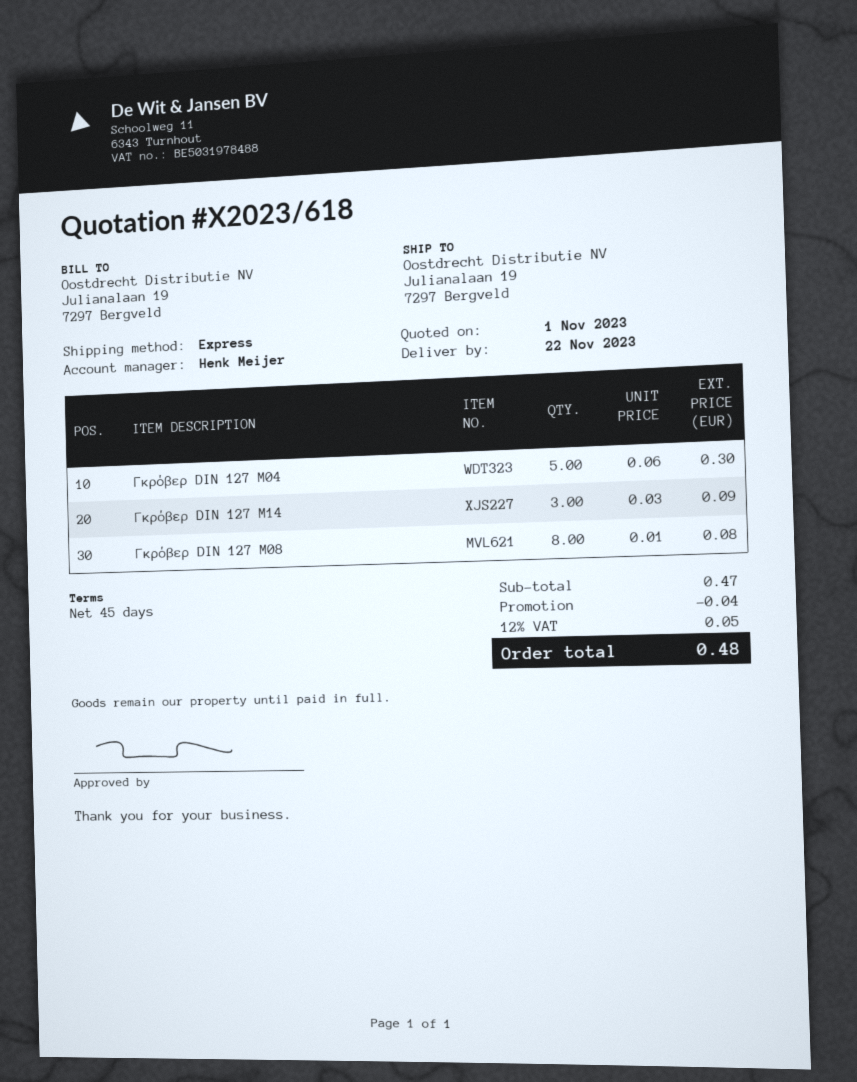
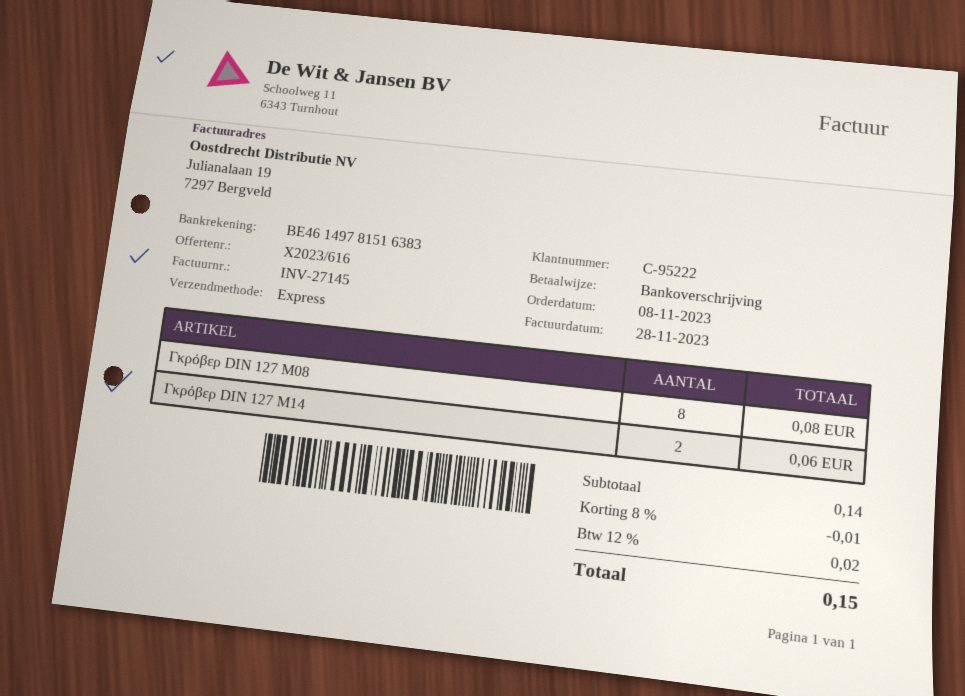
quote number: X2023/618 -> X2023/616
Γκρόβερ DIN 127 M04: 5 for 0.30 -> none
Γκρόβερ DIN 127 M14: 3 for 0.09 -> 2 for 0.06
subtotal: 0.47 -> 0.14
discount: 0.04 -> 0.01
tax: 12% = 0.05 -> 12% = 0.02
total: 0.48 -> 0.15

